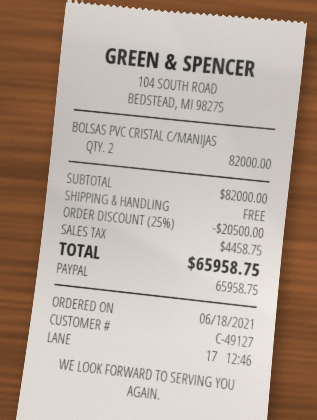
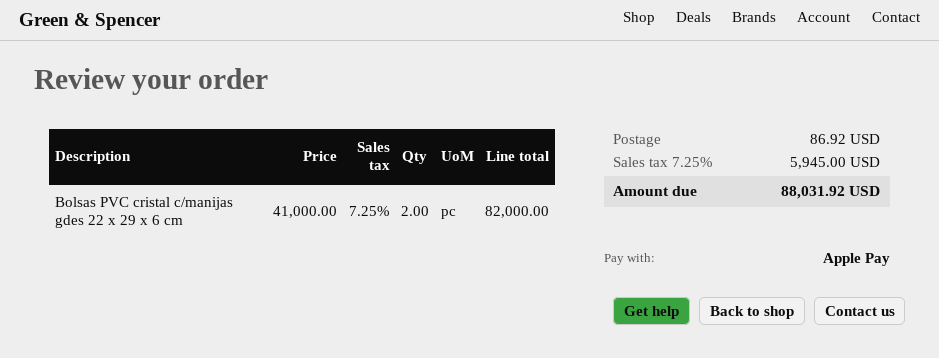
payment method: PayPal -> Apple Pay
discount: 25% = 20500.00 -> none
shipping: 0.00 -> 86.92
tax: 4458.75 -> 5945.00
total: 65958.75 -> 88031.92

